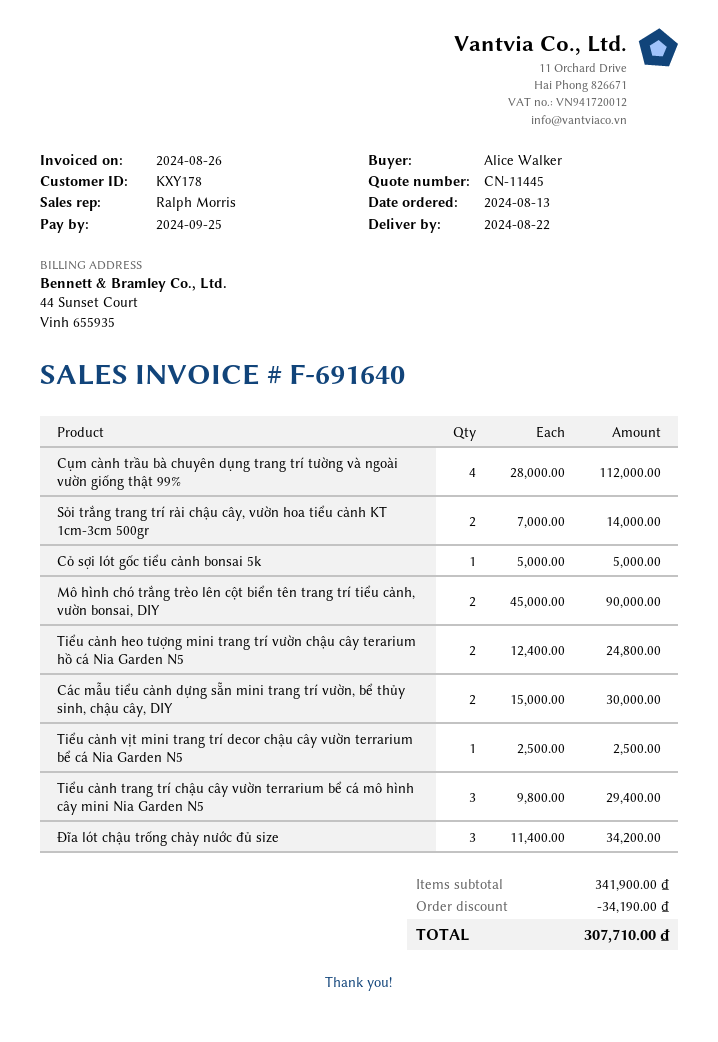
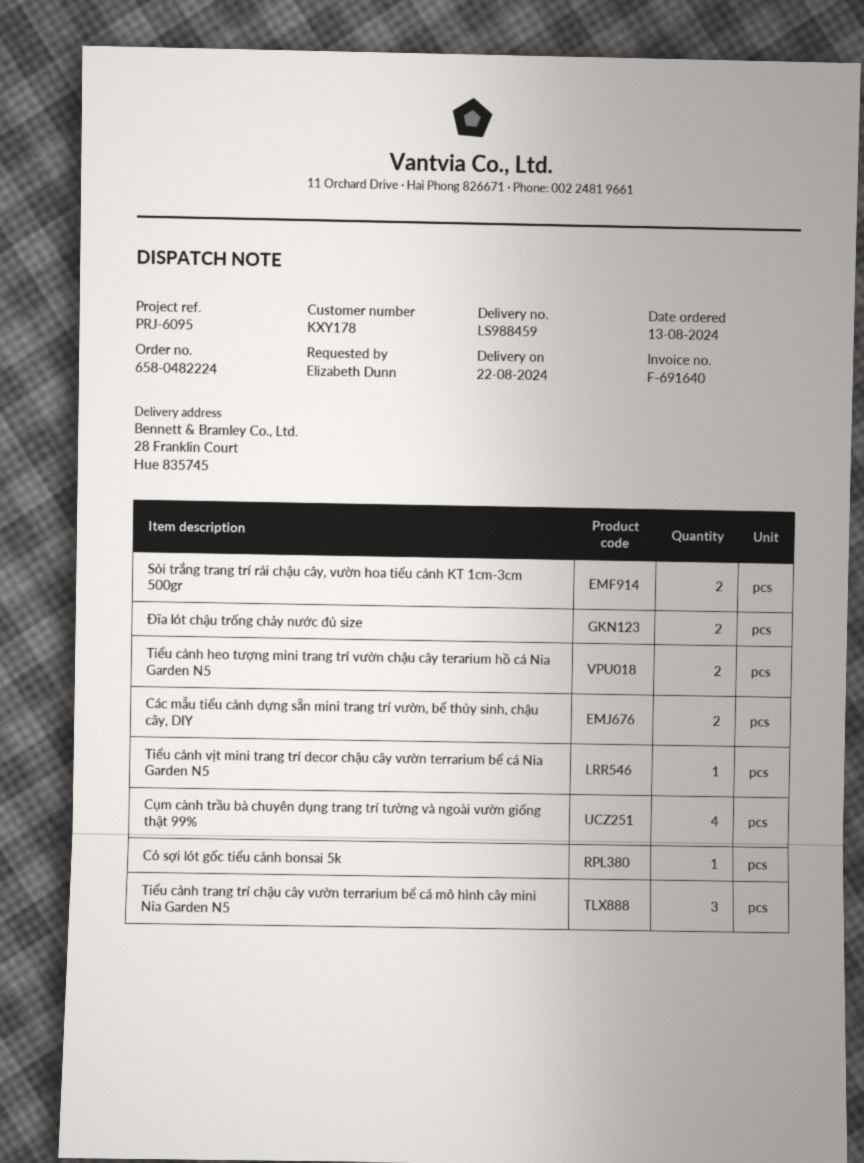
ordered by: Alice Walker -> Elizabeth Dunn
Mô hình chó trắng trèo lên cột biển tên trang trí tiểu cảnh, vườn bonsai, DIY: 2 -> none
Đĩa lót chậu trống chảy nước đủ size: 3 -> 2

